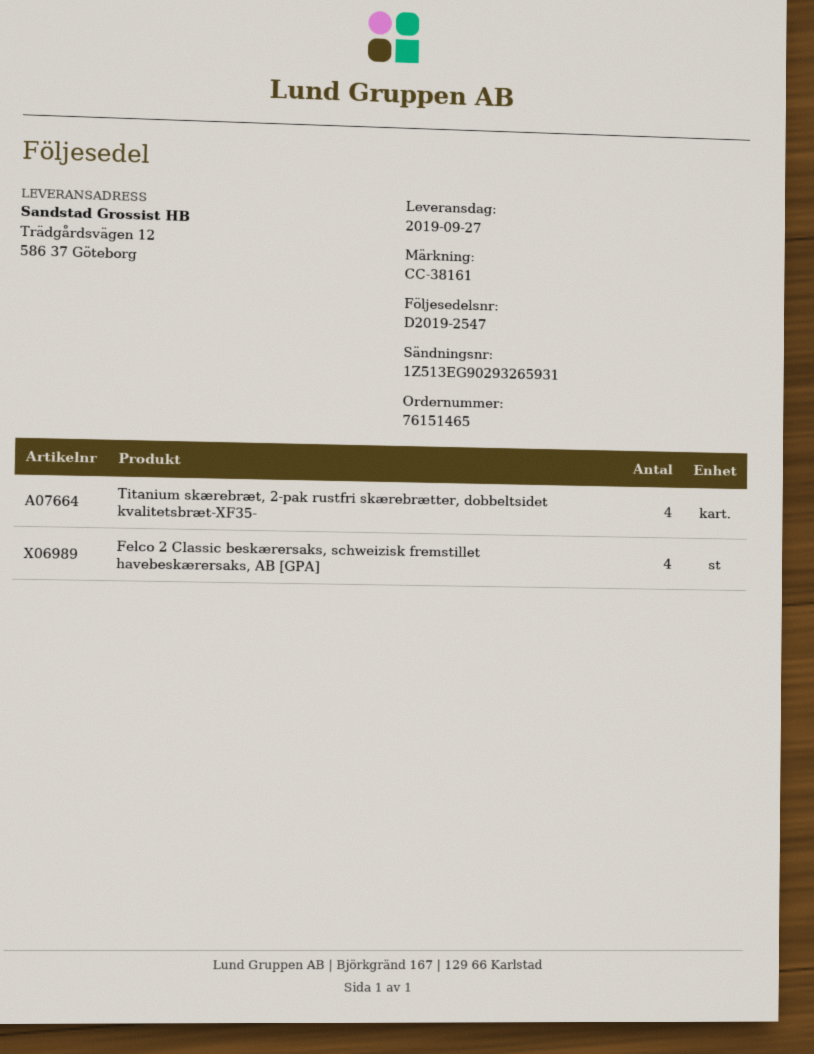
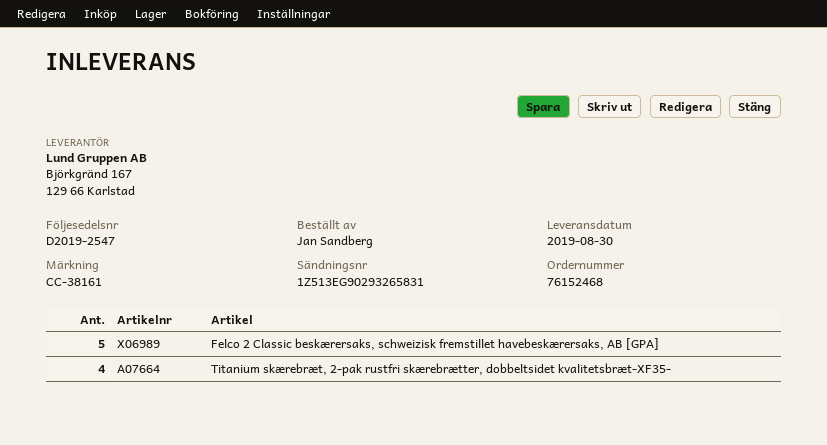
order number: 76151465 -> 76152468
delivery date: 2019-09-27 -> 2019-08-30
tracking number: 1Z513EG90293265931 -> 1Z513EG90293265831
Felco 2 Classic beskærersaks, schweizisk fremstillet havebeskærersaks, AB [GPA]: 4 -> 5

